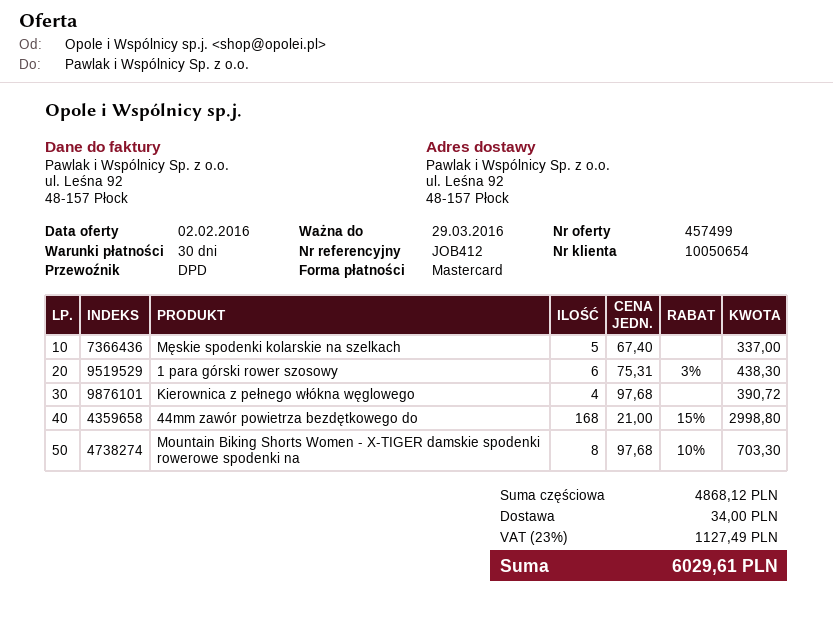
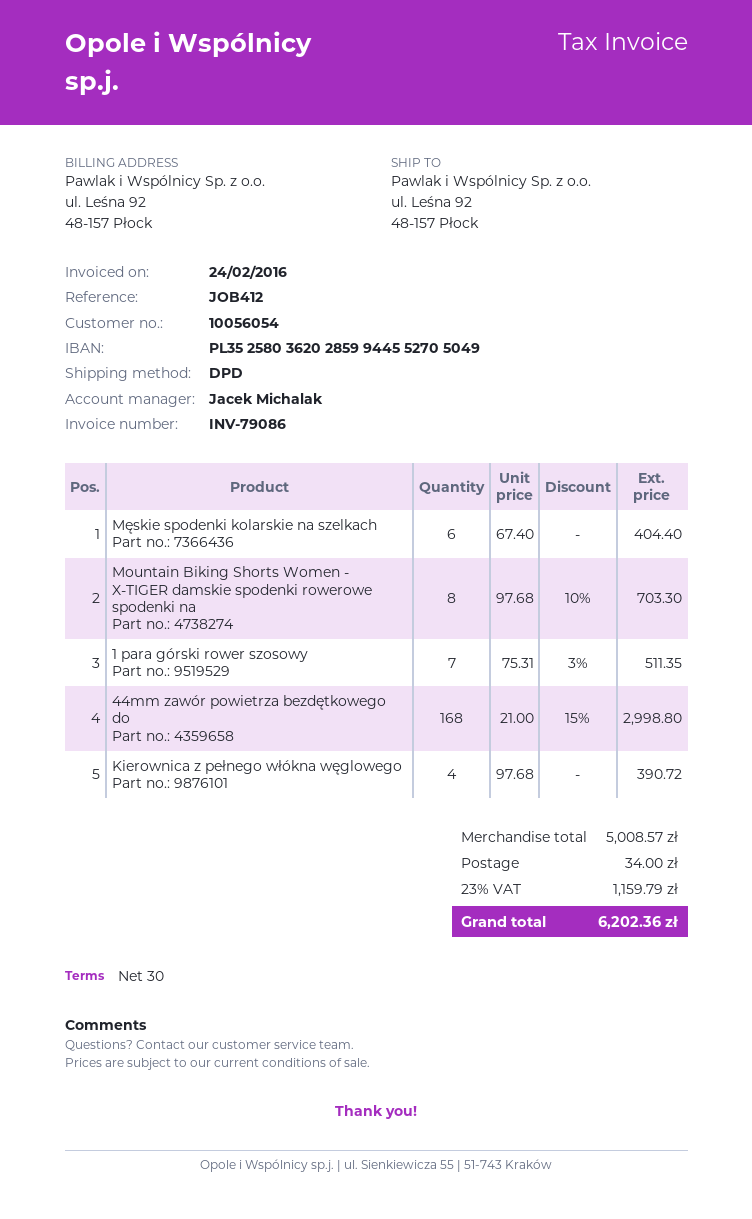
customer number: 10050654 -> 10056054
Męskie spodenki kolarskie na szelkach: 5 x 67.40 = 337.00 -> 6 x 67.40 = 404.40
1 para górski rower szosowy: 6 x 75.31 - 3% = 438.30 -> 7 x 75.31 - 3% = 511.35
subtotal: 4868.12 -> 5008.57
tax: 23% = 1127.49 -> 23% = 1159.79
total: 6029.61 -> 6202.36

